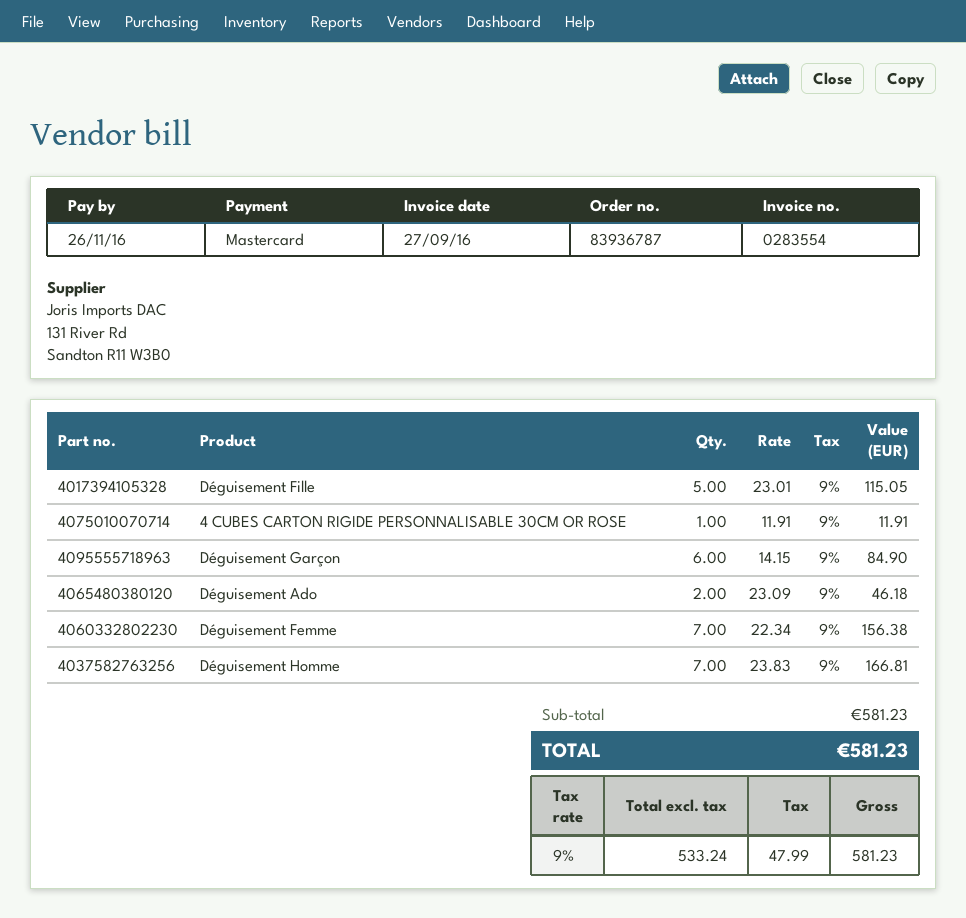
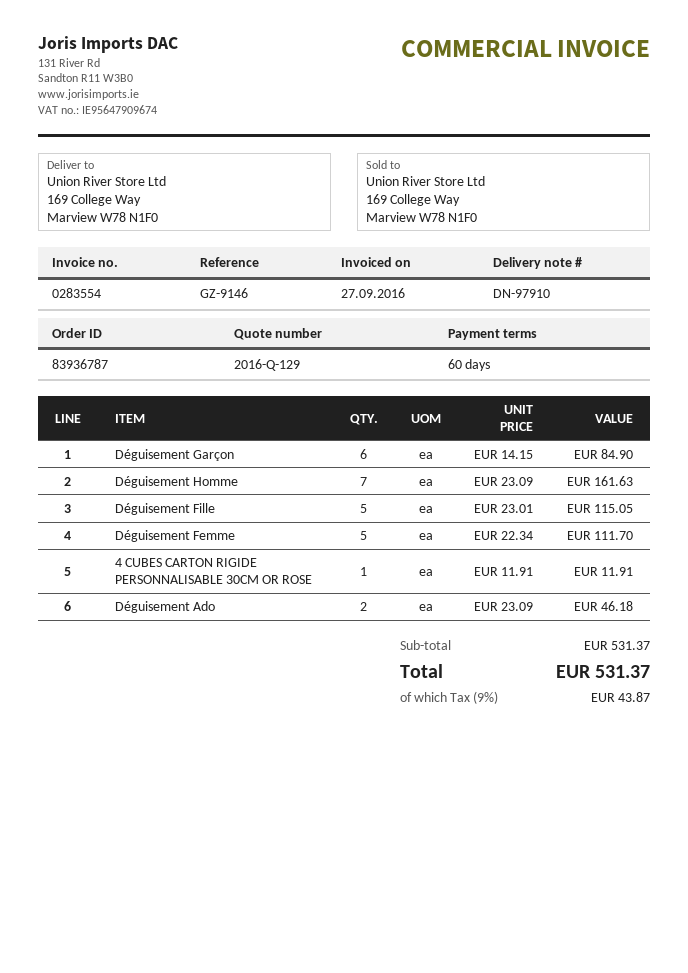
Déguisement Femme: 7 x 22.34 = 156.38 -> 5 x 22.34 = 111.70
Déguisement Homme: 7 x 23.83 = 166.81 -> 7 x 23.09 = 161.63
subtotal: 581.23 -> 531.37
tax: 9% = 47.99 -> 9% = 43.87
total: 581.23 -> 531.37

